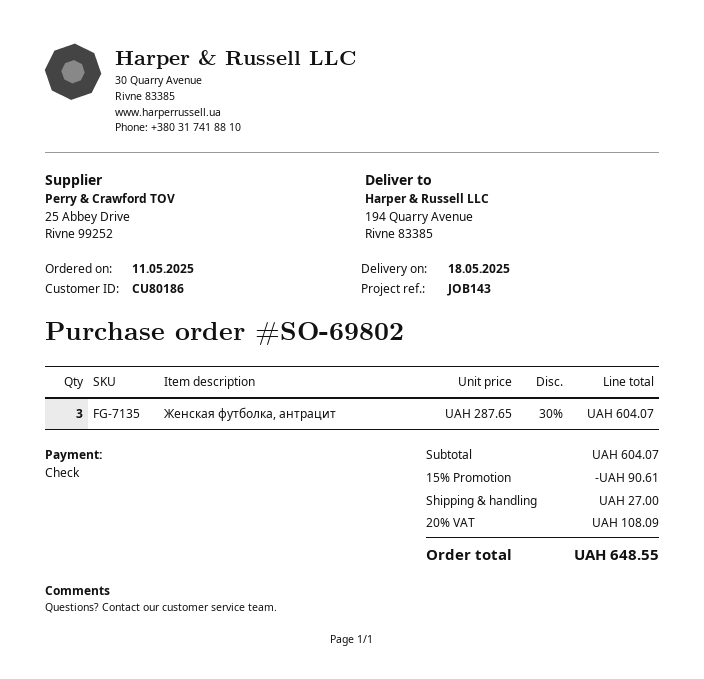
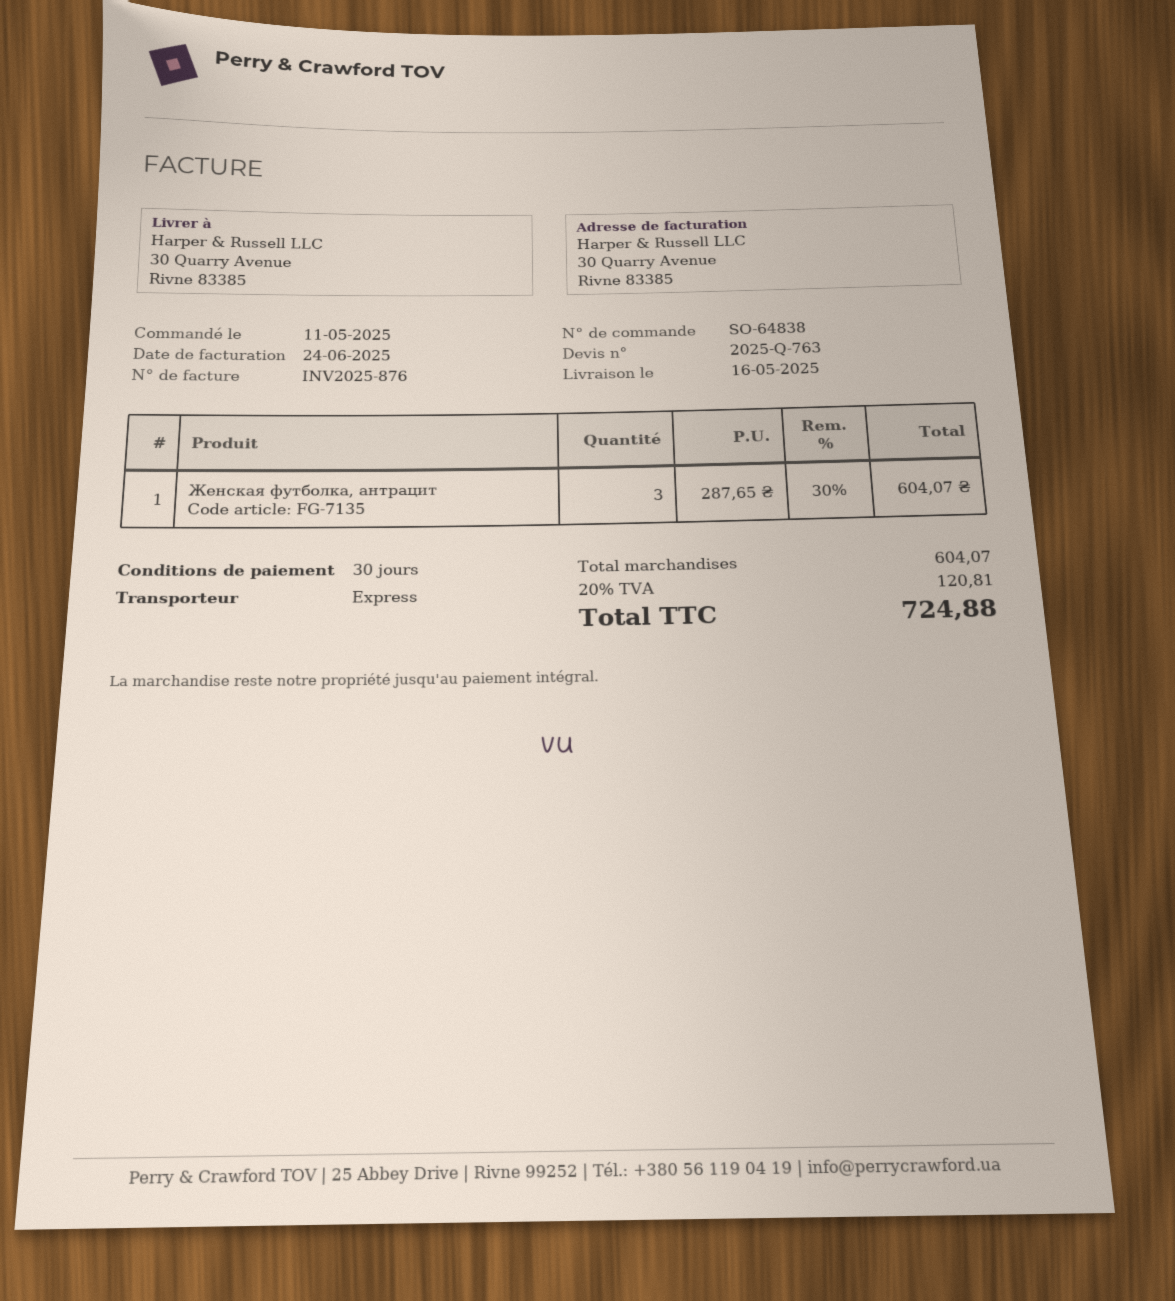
order number: SO-69802 -> SO-64838
delivery date: 2025-05-18 -> 2025-05-16
ship to: 194 Quarry Avenue, Rivne 83385 -> 30 Quarry Avenue, Rivne 83385
discount: 15% = 90.61 -> none
shipping: 27.00 -> none
tax: 20% = 108.09 -> 20% = 120.81
total: 648.55 -> 724.88

